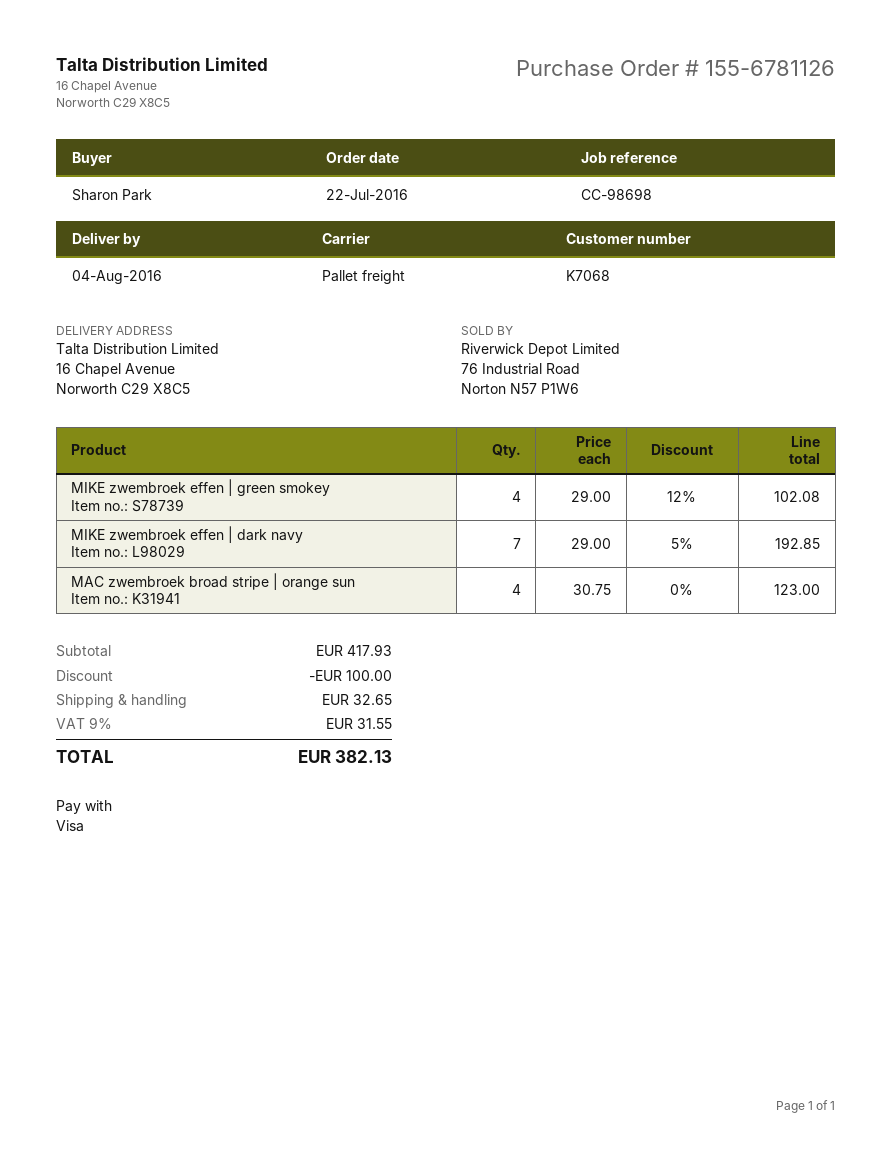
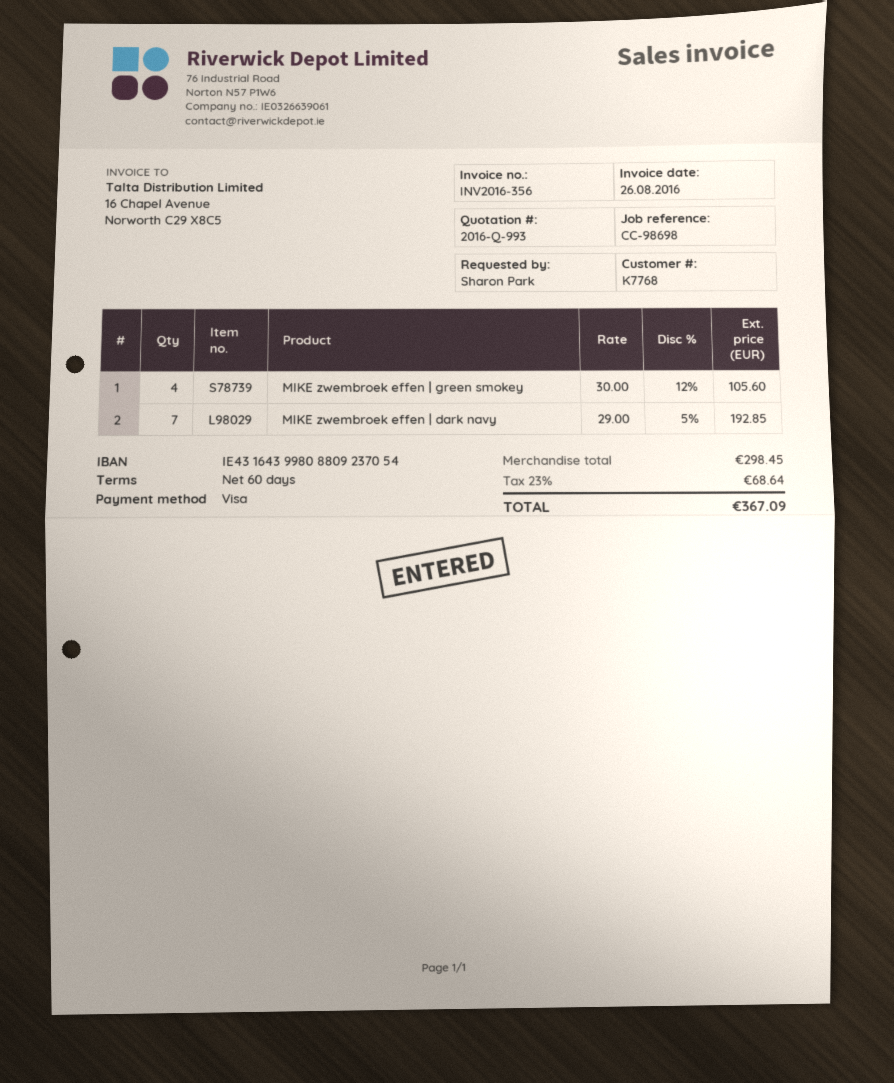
customer number: K7068 -> K7768
MIKE zwembroek effen | green smokey: 4 x 29.00 - 12% = 102.08 -> 4 x 30.00 - 12% = 105.60
MAC zwembroek broad stripe | orange sun: 4 x 30.75 = 123.00 -> none
subtotal: 417.93 -> 298.45
discount: 100.00 -> none
shipping: 32.65 -> none
tax: 9% = 31.55 -> 23% = 68.64
total: 382.13 -> 367.09

